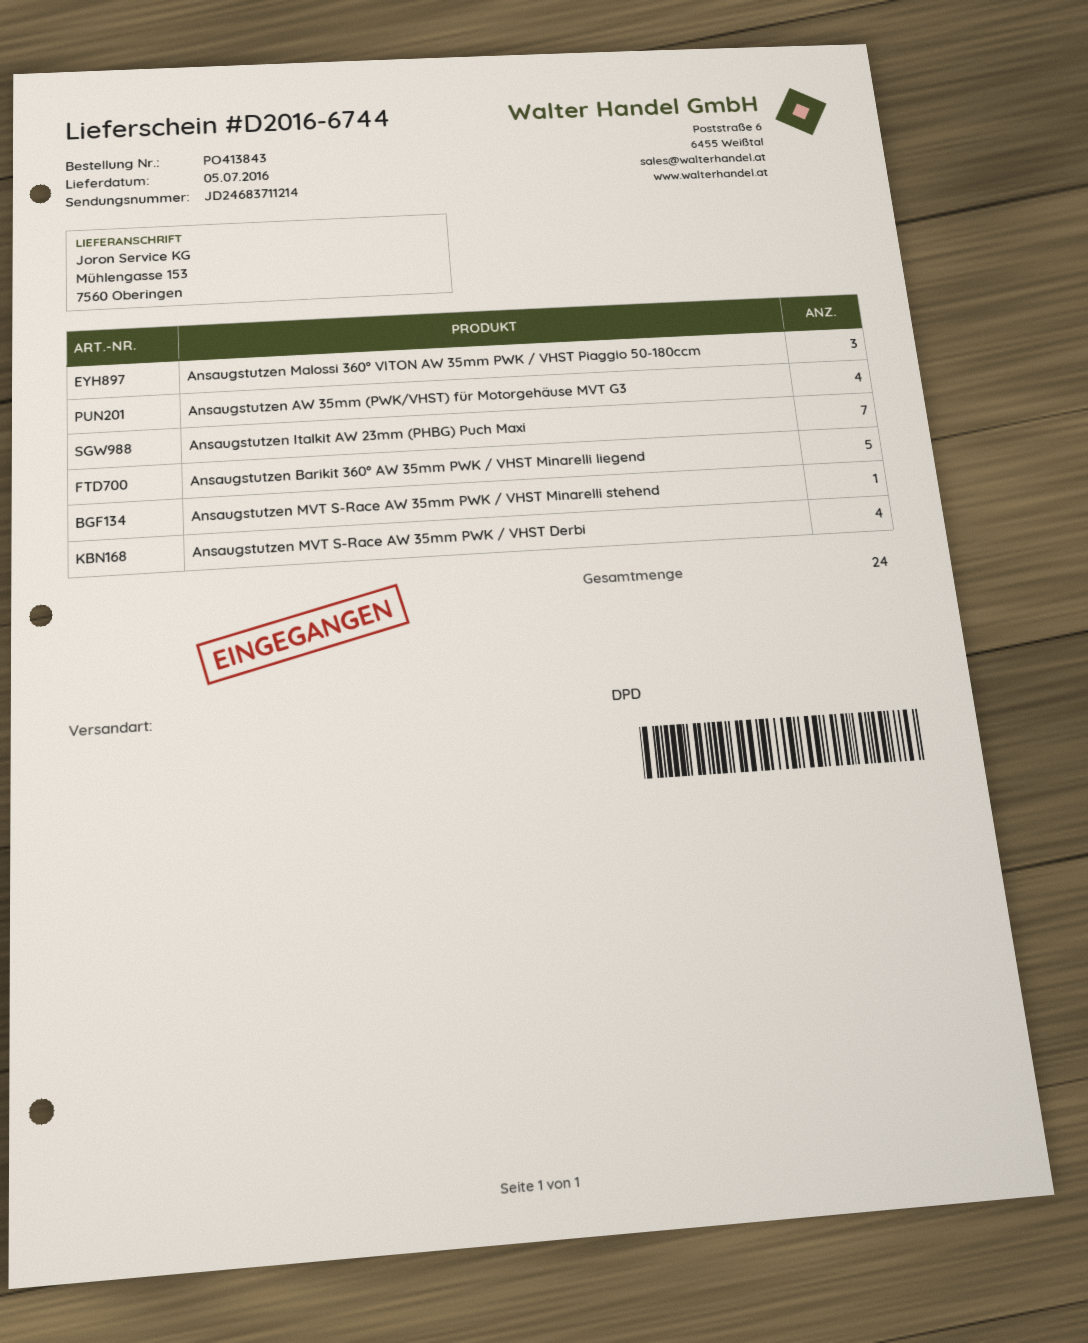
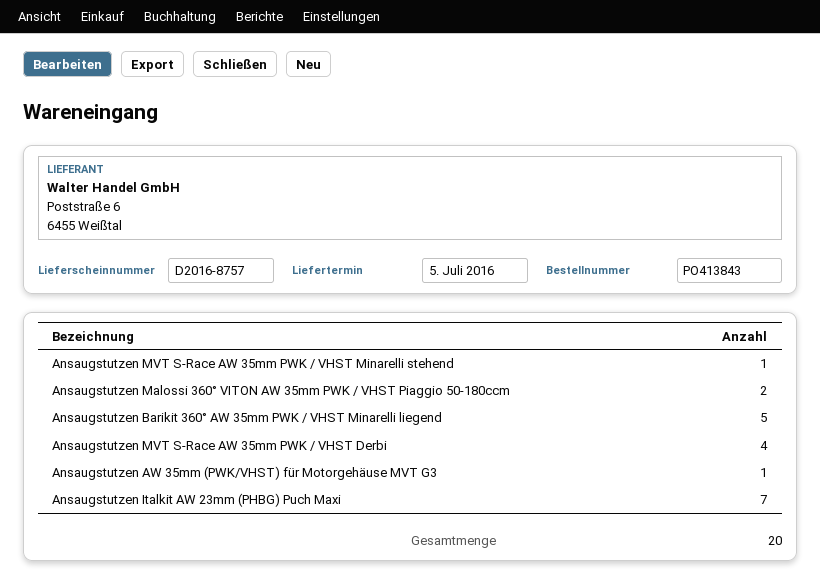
delivery note number: D2016-6744 -> D2016-8757
Ansaugstutzen Malossi 360° VITON AW 35mm PWK / VHST Piaggio 50-180ccm: 3 -> 2
Ansaugstutzen AW 35mm (PWK/VHST) für Motorgehäuse MVT G3: 4 -> 1
total quantity: 24 -> 20

